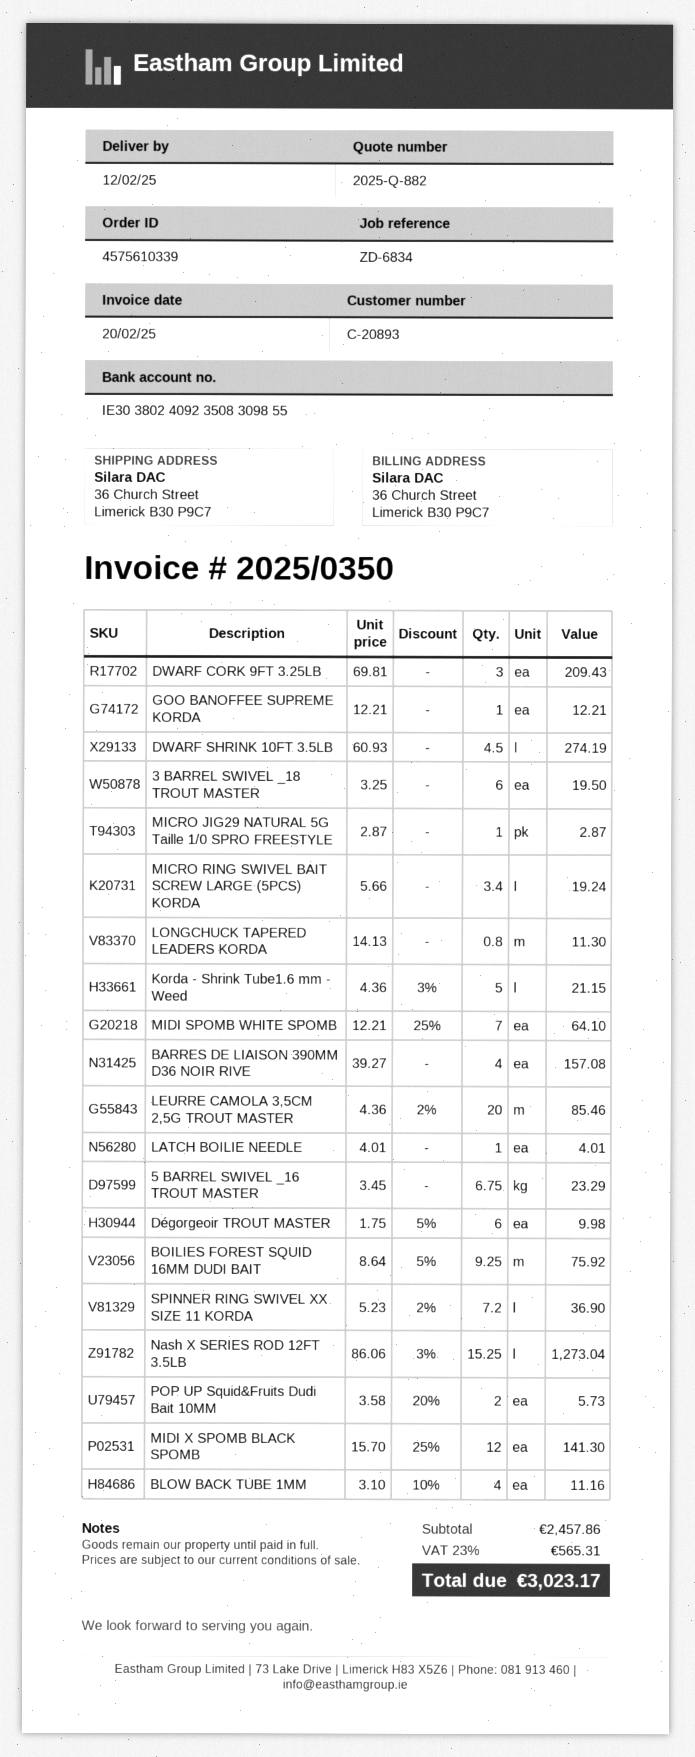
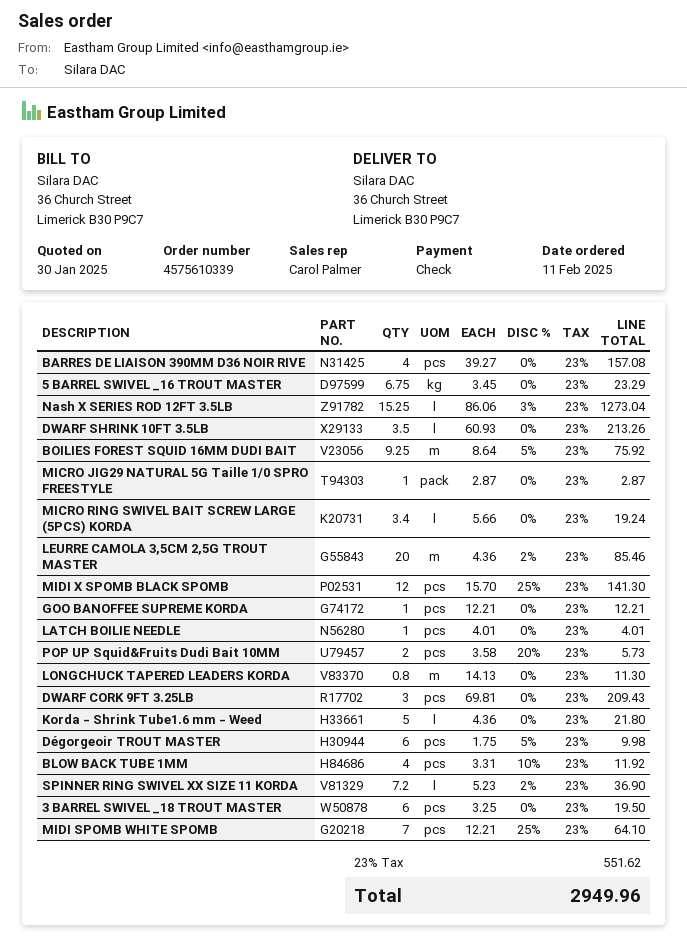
DWARF SHRINK 10FT 3.5LB: 4.5 x 60.93 = 274.19 -> 3.5 x 60.93 = 213.26
Korda - Shrink Tube1.6 mm - Weed: 5 x 4.36 - 3% = 21.15 -> 5 x 4.36 = 21.80
BLOW BACK TUBE 1MM: 4 x 3.10 - 10% = 11.16 -> 4 x 3.31 - 10% = 11.92
tax: 23% = 565.31 -> 23% = 551.62
total: 3023.17 -> 2949.96

